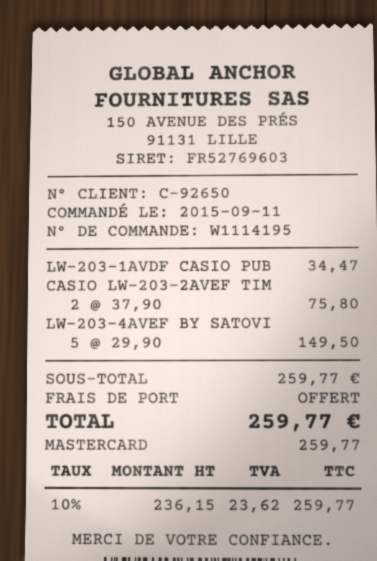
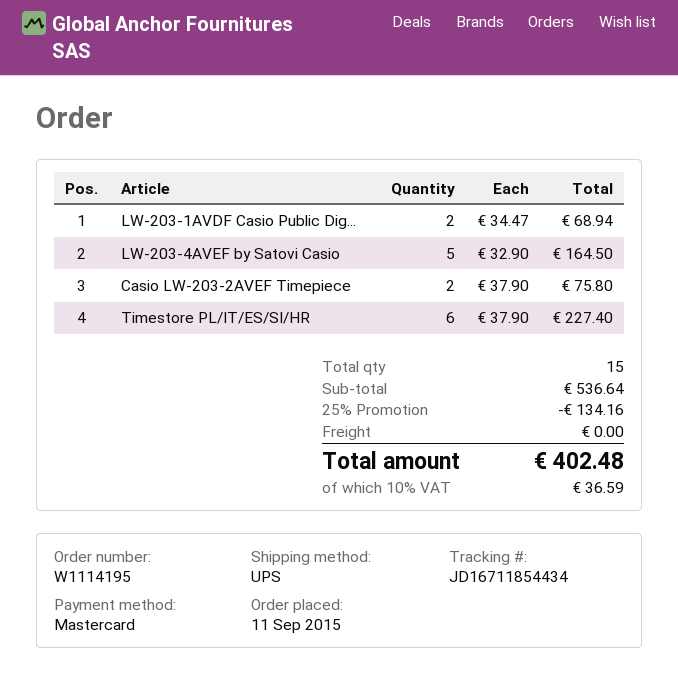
LW‑203‑1AVDF CASIO PUB: 1 x 34.47 = 34.47 -> 2 x 34.47 = 68.94
LW‑203‑4AVEF BY SATOVI: 5 x 29.90 = 149.50 -> 5 x 32.90 = 164.50
Timestore PL/IT/ES/SI/HR: none -> 6 x 37.90 = 227.40
subtotal: 259.77 -> 536.64
discount: none -> 25% = 134.16
tax: 10% = 23.62 -> 10% = 36.59
total: 259.77 -> 402.48

